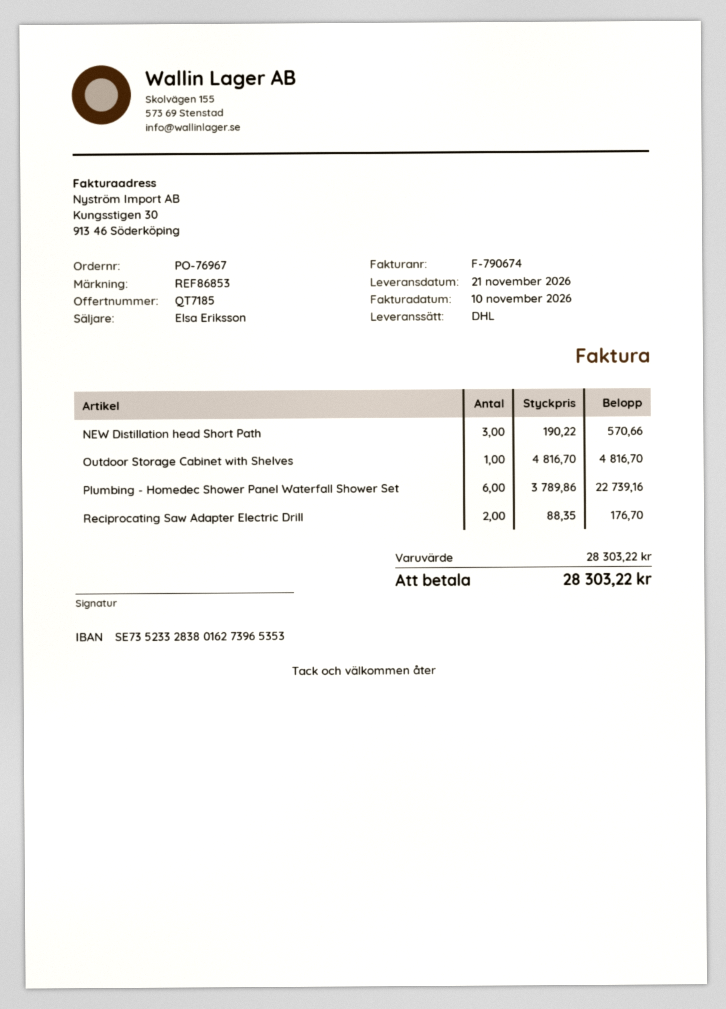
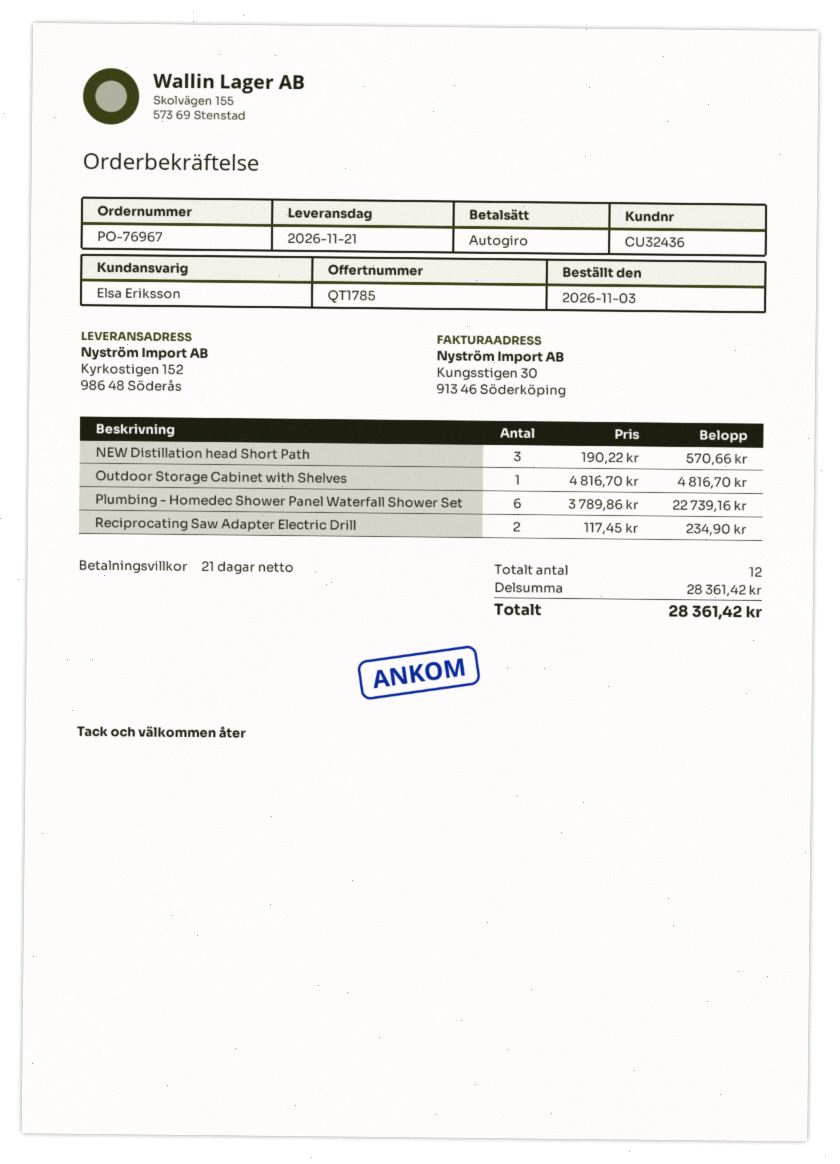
quote number: QT7185 -> QT1785
Reciprocating Saw Adapter Electric Drill: 2 x 88.35 = 176.70 -> 2 x 117.45 = 234.90
subtotal: 28303.22 -> 28361.42
total: 28303.22 -> 28361.42

